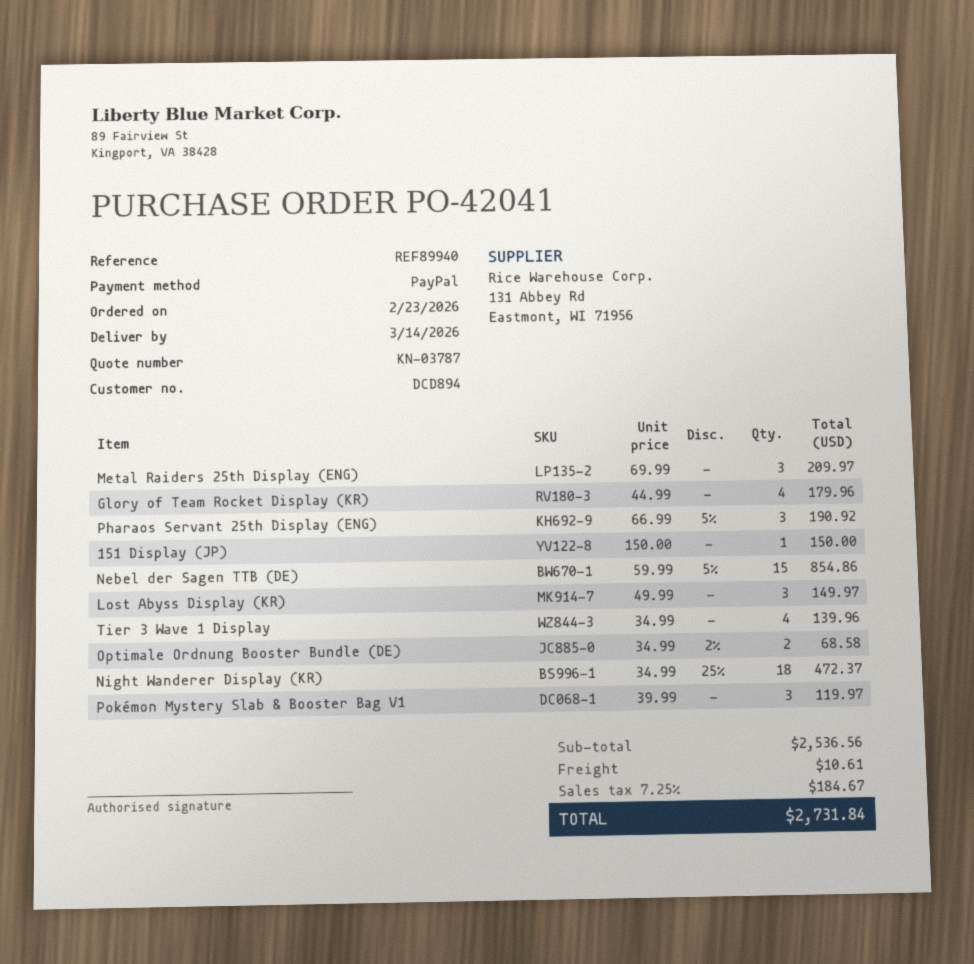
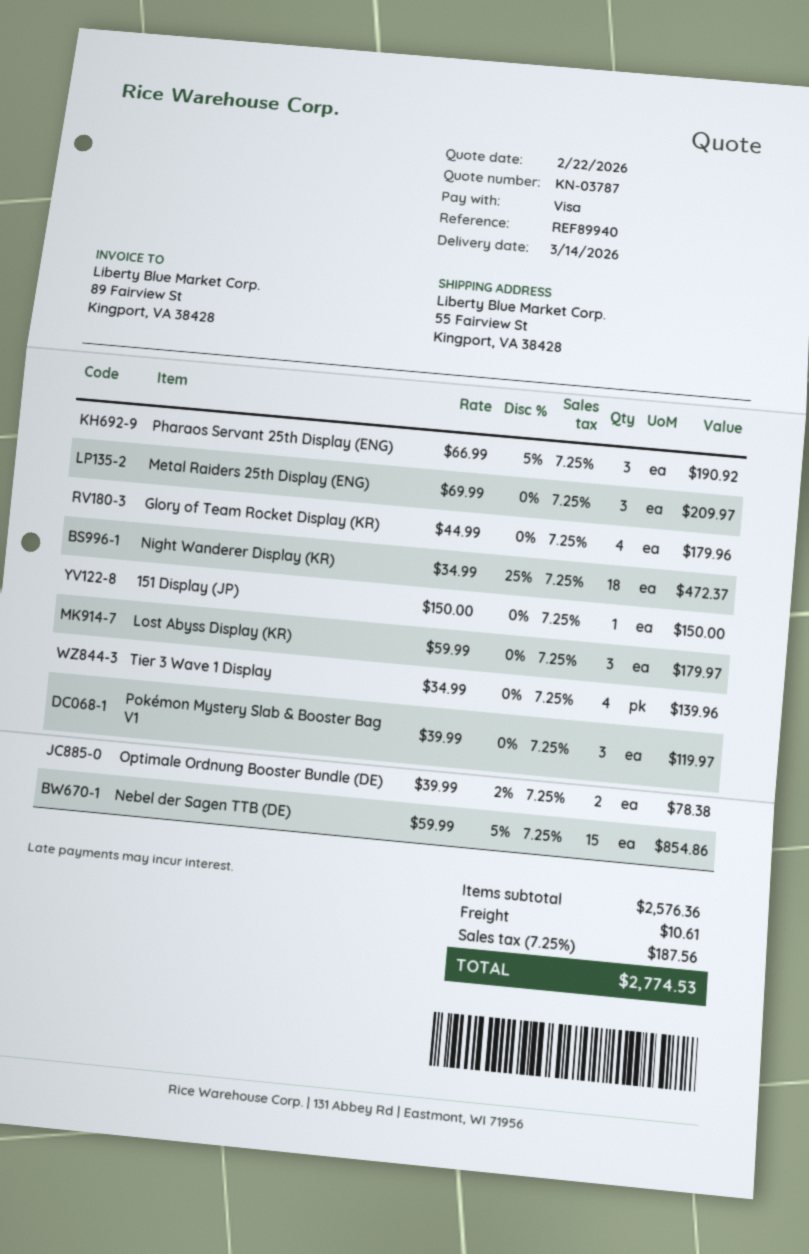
payment method: PayPal -> Visa
Lost Abyss Display (KR): 3 x 49.99 = 149.97 -> 3 x 59.99 = 179.97
Optimale Ordnung Booster Bundle (DE): 2 x 34.99 - 2% = 68.58 -> 2 x 39.99 - 2% = 78.38
subtotal: 2536.56 -> 2576.36
tax: 7.25% = 184.67 -> 7.25% = 187.56
total: 2731.84 -> 2774.53

